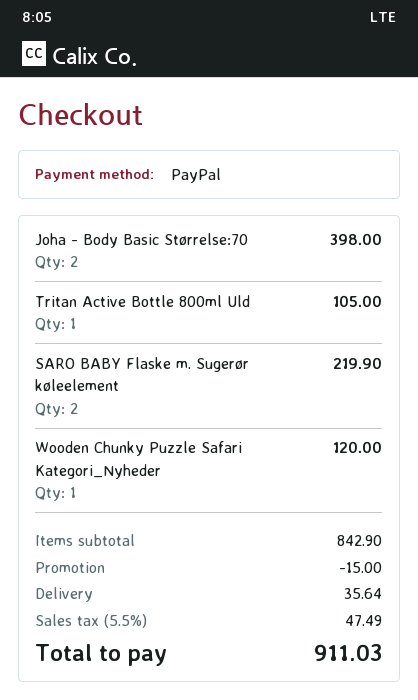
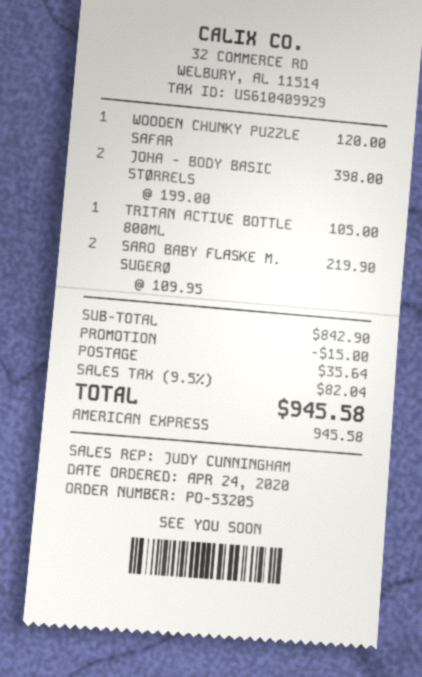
payment method: PayPal -> American Express
tax: 5.5% = 47.49 -> 9.5% = 82.04
total: 911.03 -> 945.58

